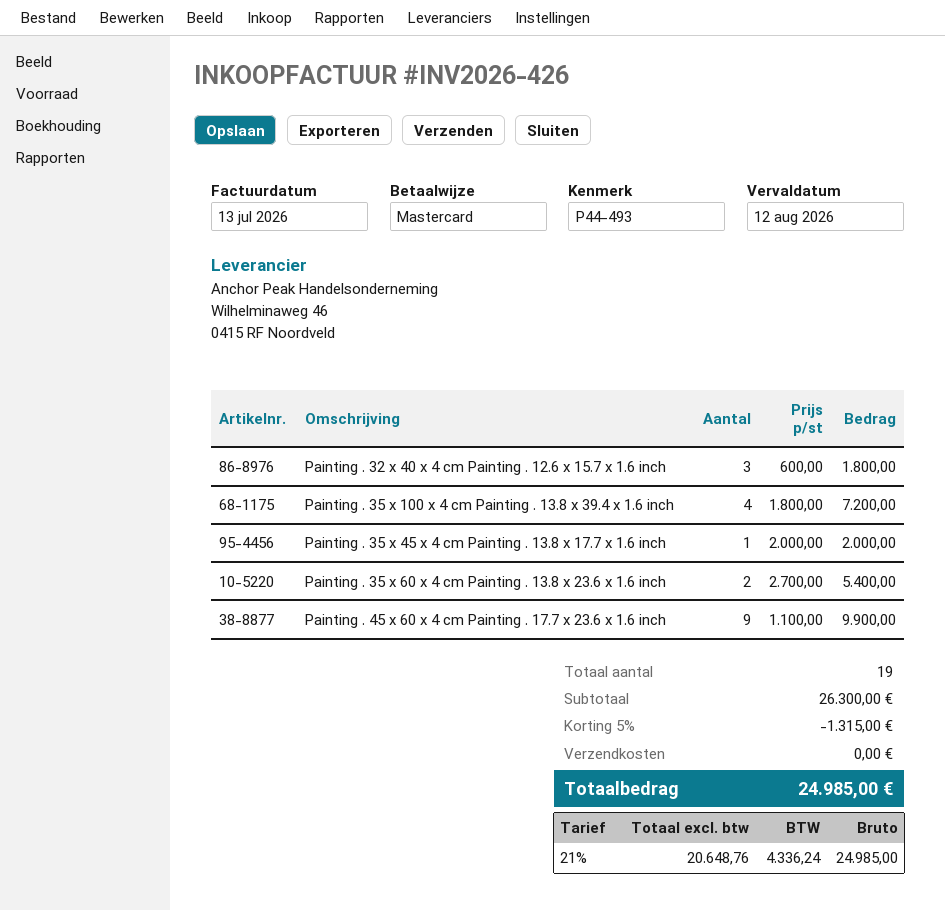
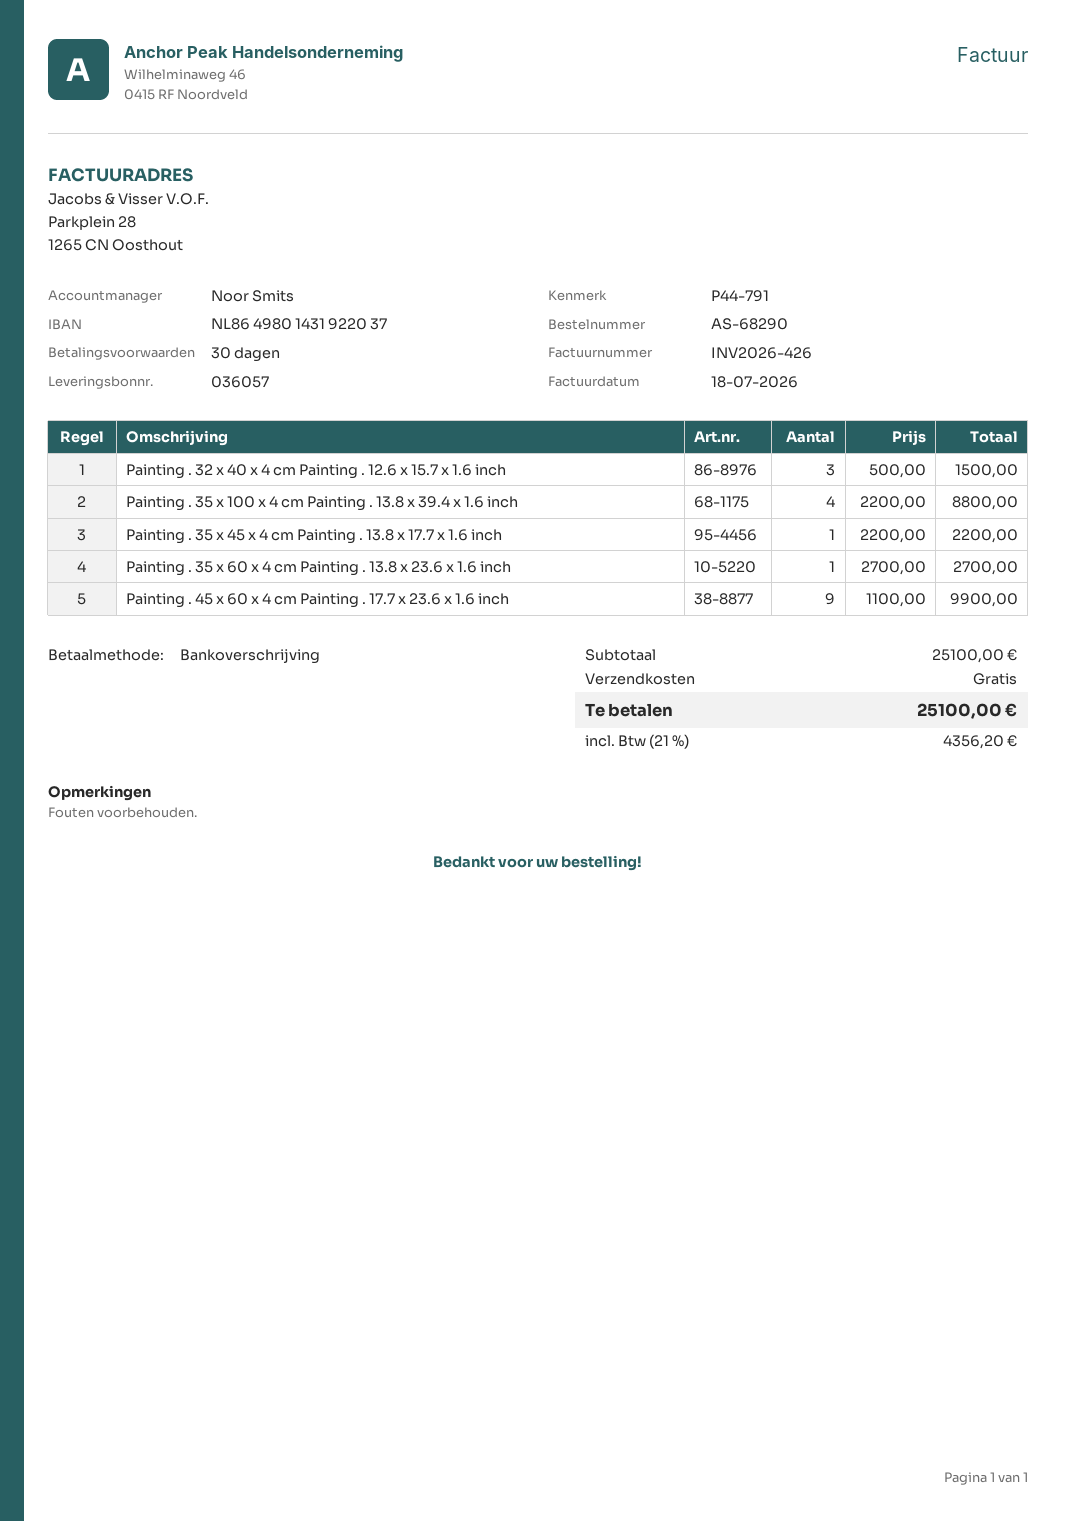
invoice date: 2026-07-13 -> 2026-07-18
reference: P44-493 -> P44-791
payment method: Mastercard -> bank transfer
Painting . 32 x 40 x 4 cm Painting . 12.6 x 15.7 x 1.6 inch: 3 x 600.00 = 1800.00 -> 3 x 500.00 = 1500.00
Painting . 35 x 100 x 4 cm Painting . 13.8 x 39.4 x 1.6 inch: 4 x 1800.00 = 7200.00 -> 4 x 2200.00 = 8800.00
Painting . 35 x 45 x 4 cm Painting . 13.8 x 17.7 x 1.6 inch: 1 x 2000.00 = 2000.00 -> 1 x 2200.00 = 2200.00
Painting . 35 x 60 x 4 cm Painting . 13.8 x 23.6 x 1.6 inch: 2 x 2700.00 = 5400.00 -> 1 x 2700.00 = 2700.00
subtotal: 26300.00 -> 25100.00
discount: 5% = 1315.00 -> none
tax: 21% = 4336.24 -> 21% = 4356.20
total: 24985.00 -> 25100.00

